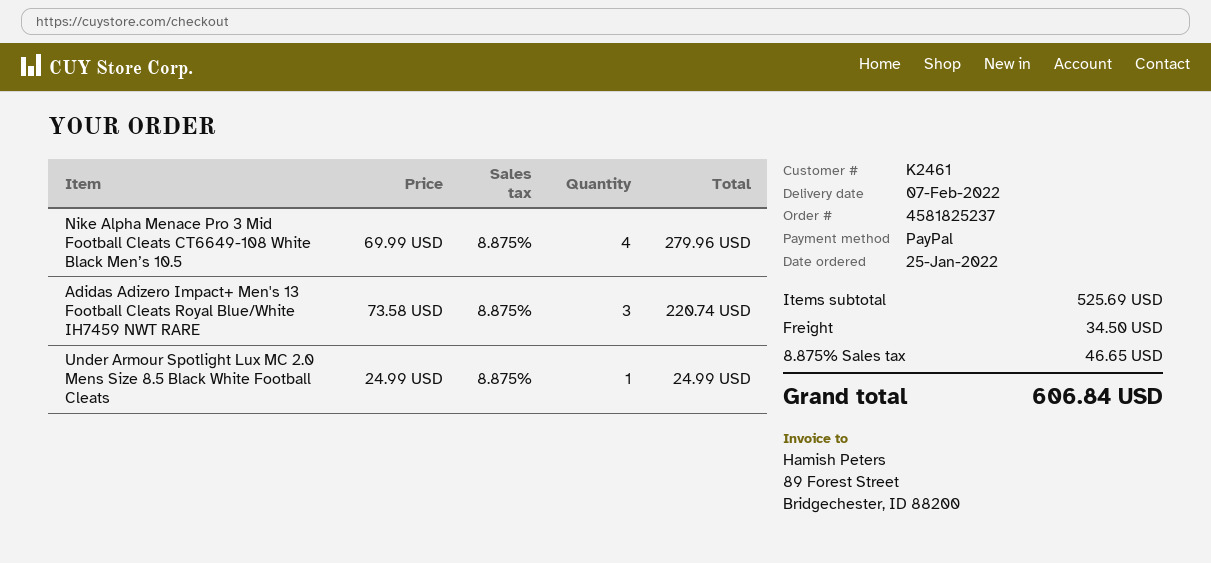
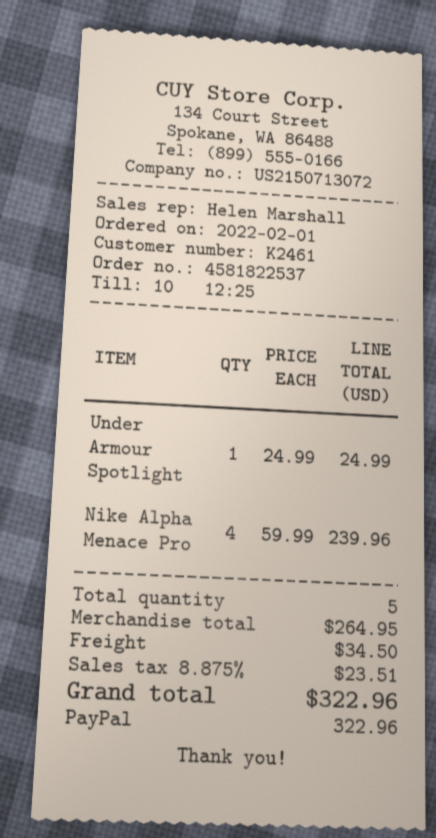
order number: 4581825237 -> 4581822537
order date: 2022-01-25 -> 2022-02-01
Nike Alpha Menace Pro 3 Mid Football Cleats CT6649-108 White Black Men’s 10.5: 4 x 69.99 = 279.96 -> 4 x 59.99 = 239.96
Adidas Adizero Impact+ Men's 13 Football Cleats Royal Blue/White IH7459 NWT RARE: 3 x 73.58 = 220.74 -> none
subtotal: 525.69 -> 264.95
tax: 8.875% = 46.65 -> 8.875% = 23.51
total: 606.84 -> 322.96

